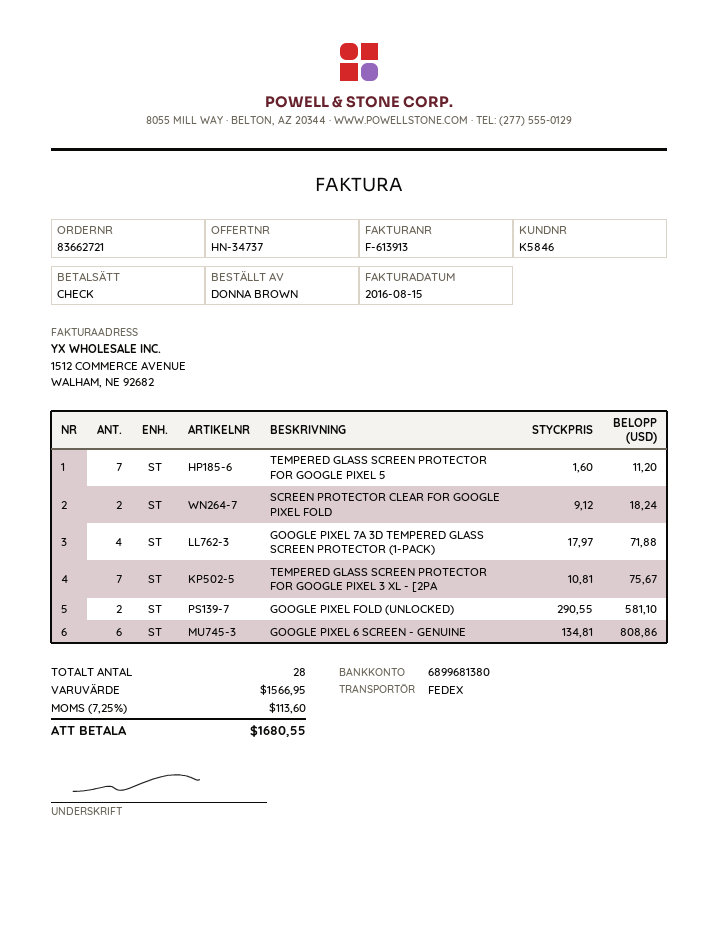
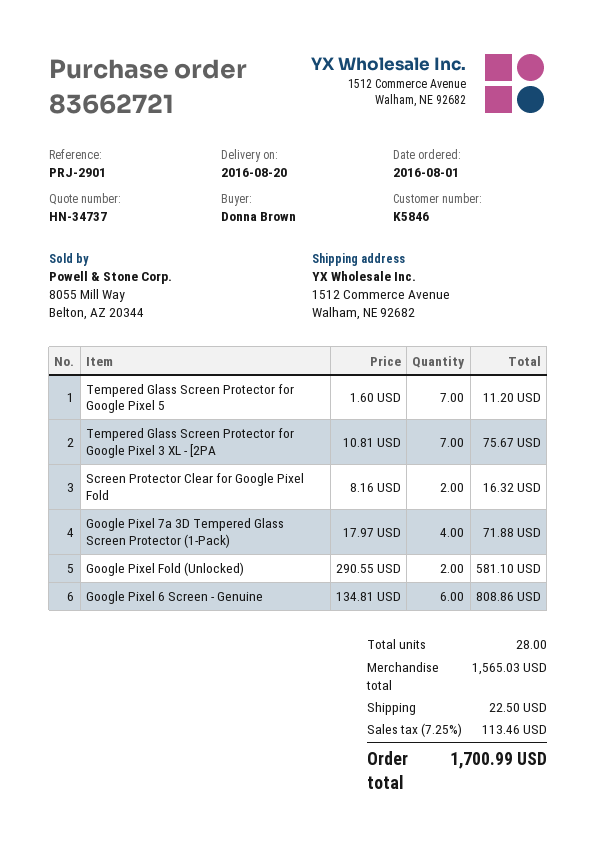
SCREEN PROTECTOR CLEAR FOR GOOGLE PIXEL FOLD: 2 x 9.12 = 18.24 -> 2 x 8.16 = 16.32
subtotal: 1566.95 -> 1565.03
shipping: none -> 22.50
tax: 7.25% = 113.60 -> 7.25% = 113.46
total: 1680.55 -> 1700.99

